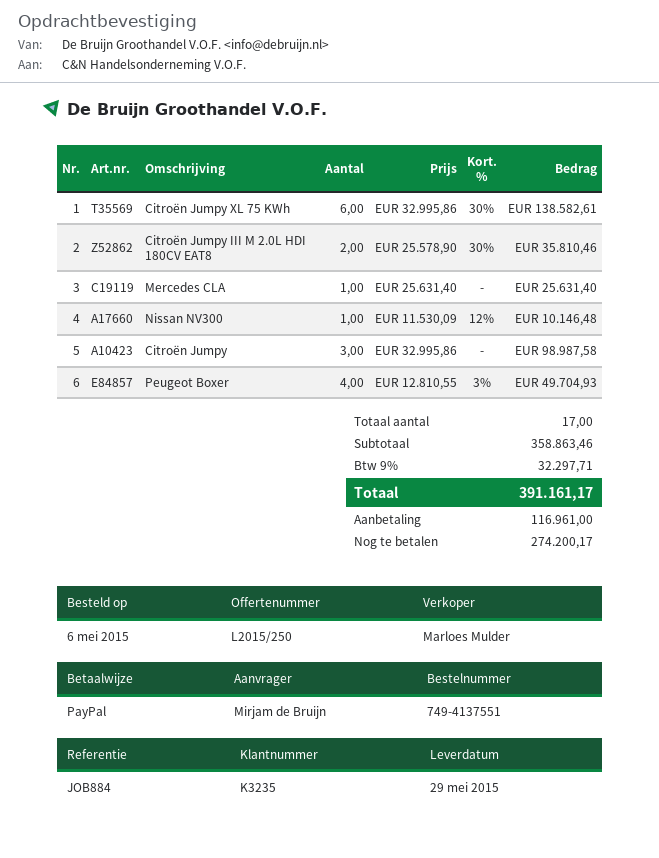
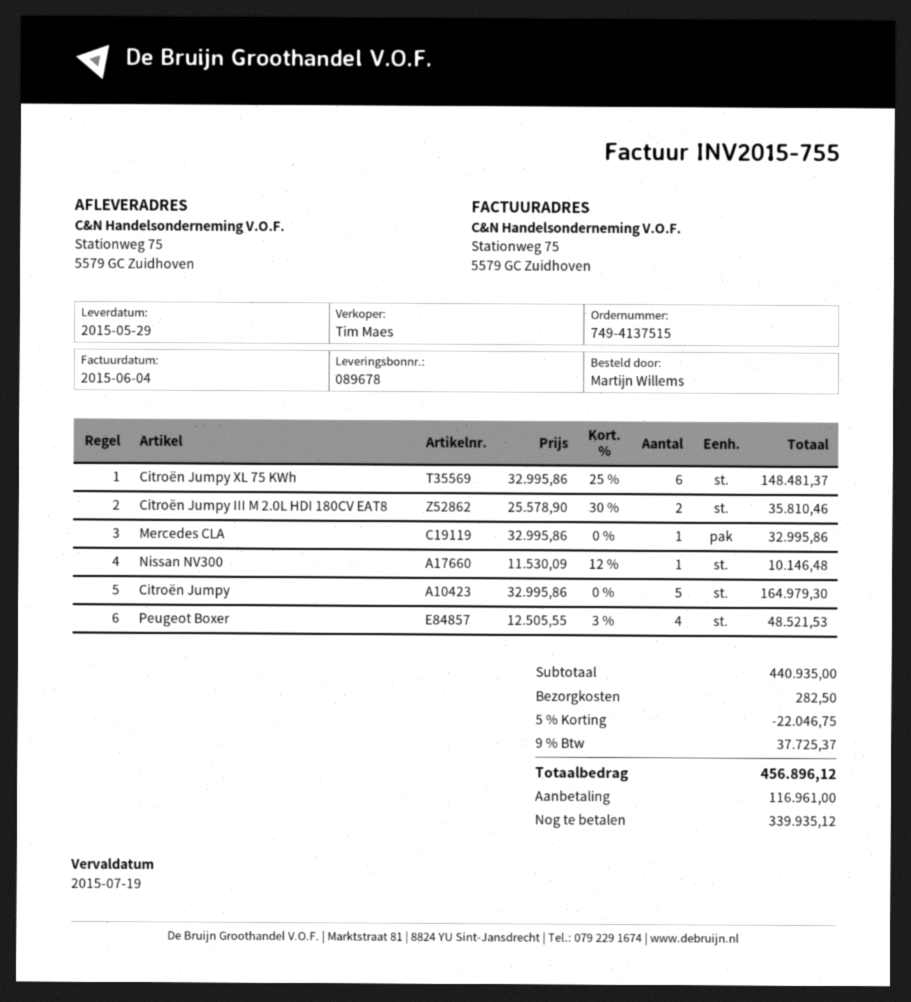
order number: 749-4137551 -> 749-4137515
ordered by: Mirjam de Bruijn -> Martijn Willems
sales rep: Marloes Mulder -> Tim Maes
Citroën Jumpy XL 75 KWh: 6 x 32995.86 - 30% = 138582.61 -> 6 x 32995.86 - 25% = 148481.37
Mercedes CLA: 1 x 25631.40 = 25631.40 -> 1 x 32995.86 = 32995.86
Citroën Jumpy: 3 x 32995.86 = 98987.58 -> 5 x 32995.86 = 164979.30
Peugeot Boxer: 4 x 12810.55 - 3% = 49704.93 -> 4 x 12505.55 - 3% = 48521.53
subtotal: 358863.46 -> 440935.00
discount: none -> 5% = 22046.75
shipping: none -> 282.50
tax: 9% = 32297.71 -> 9% = 37725.37
total: 391161.17 -> 456896.12
balance: 274200.17 -> 339935.12

